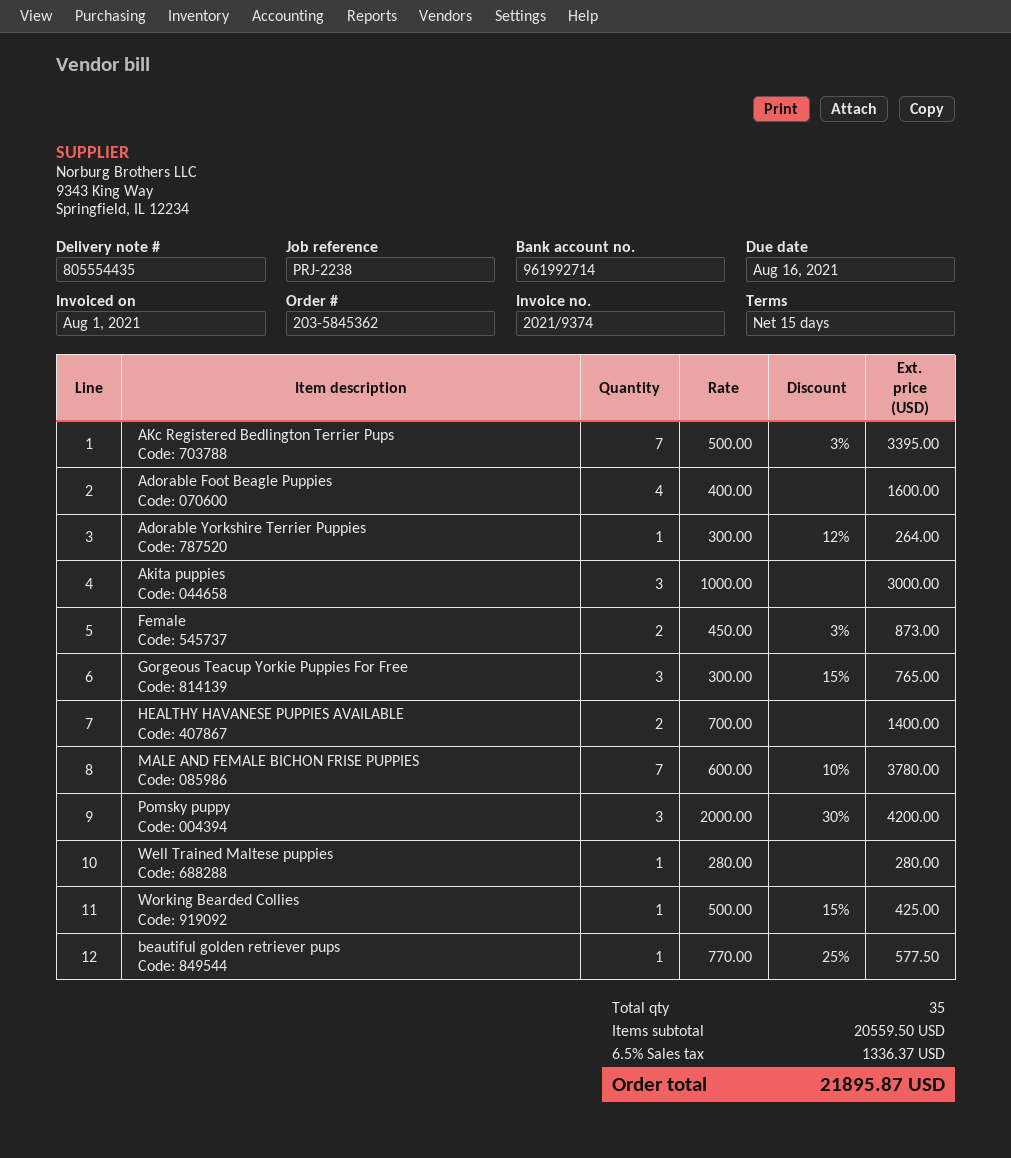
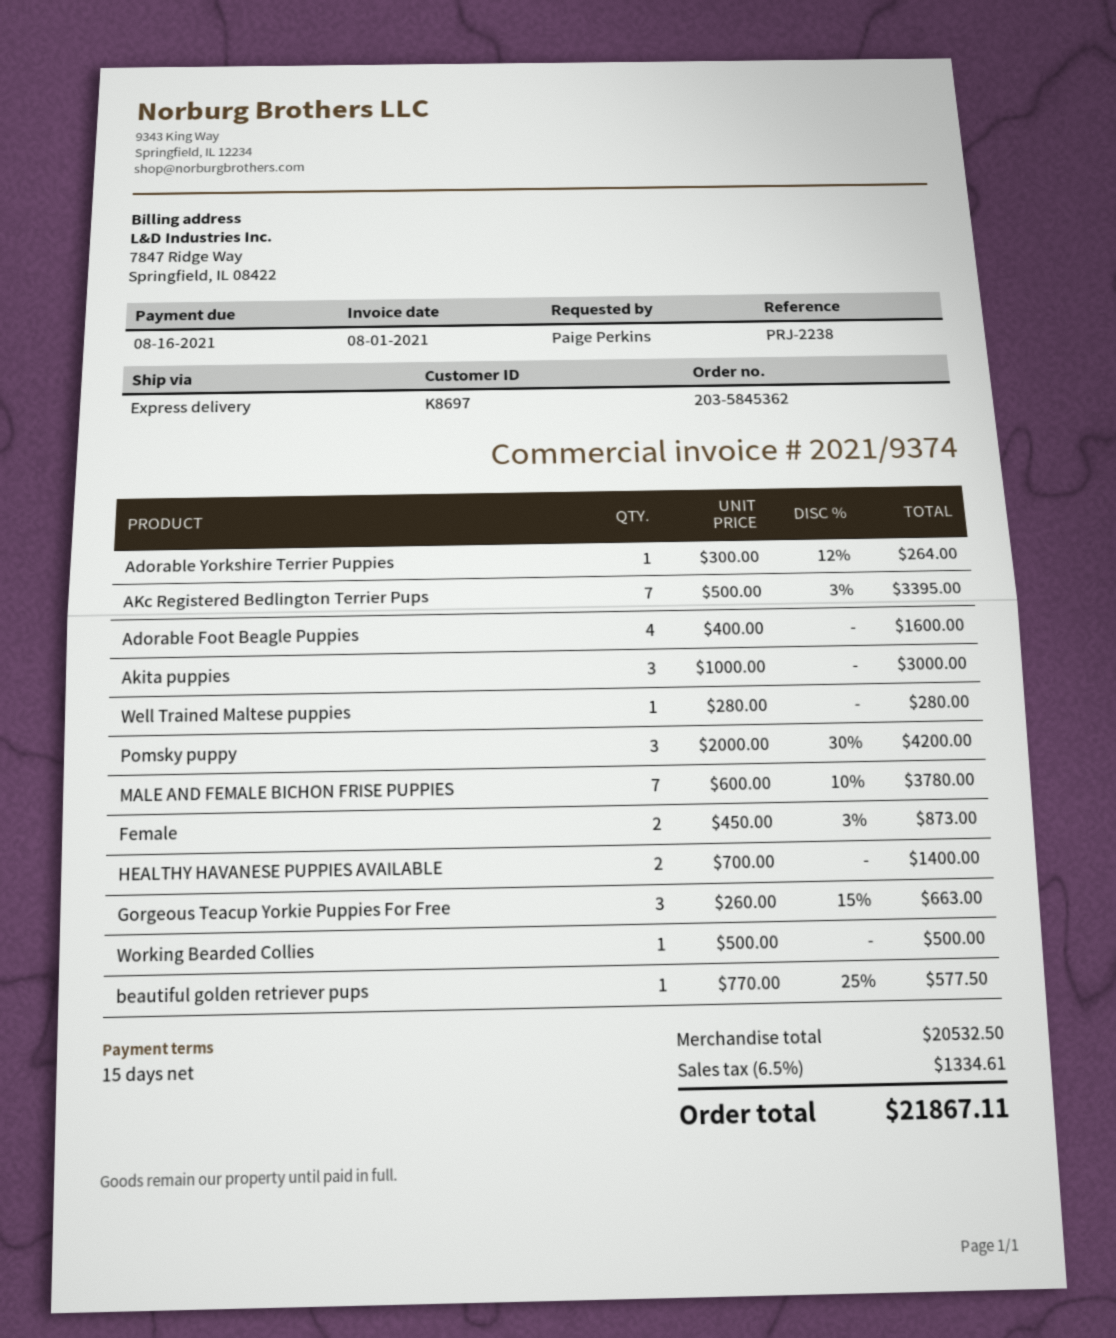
Gorgeous Teacup Yorkie Puppies For Free: 3 x 300.00 - 15% = 765.00 -> 3 x 260.00 - 15% = 663.00
Working Bearded Collies: 1 x 500.00 - 15% = 425.00 -> 1 x 500.00 = 500.00
subtotal: 20559.50 -> 20532.50
tax: 6.5% = 1336.37 -> 6.5% = 1334.61
total: 21895.87 -> 21867.11

